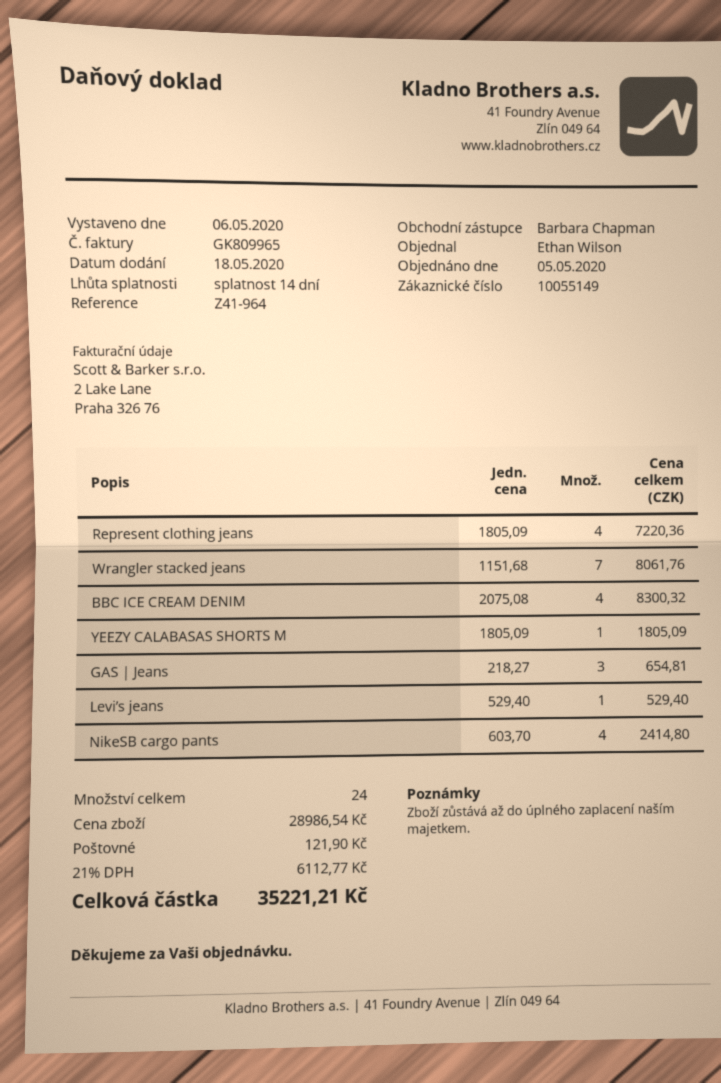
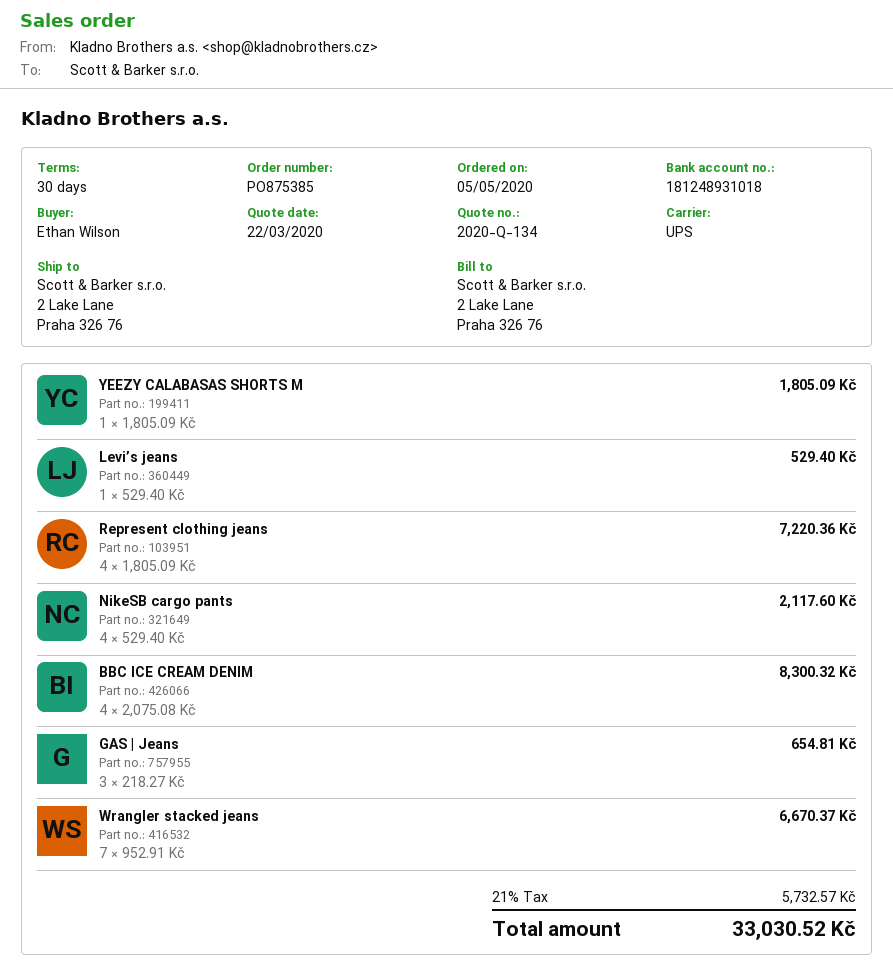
payment terms: 14 days -> 30 days
Wrangler stacked jeans: 7 x 1151.68 = 8061.76 -> 7 x 952.91 = 6670.37
NikeSB cargo pants: 4 x 603.70 = 2414.80 -> 4 x 529.40 = 2117.60
shipping: 121.90 -> none
tax: 21% = 6112.77 -> 21% = 5732.57
total: 35221.21 -> 33030.52

